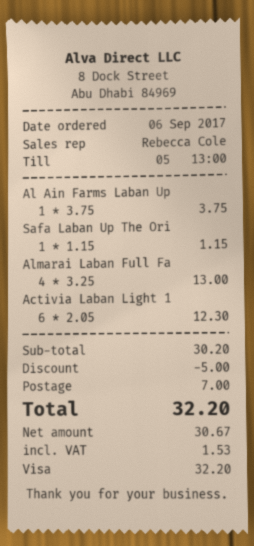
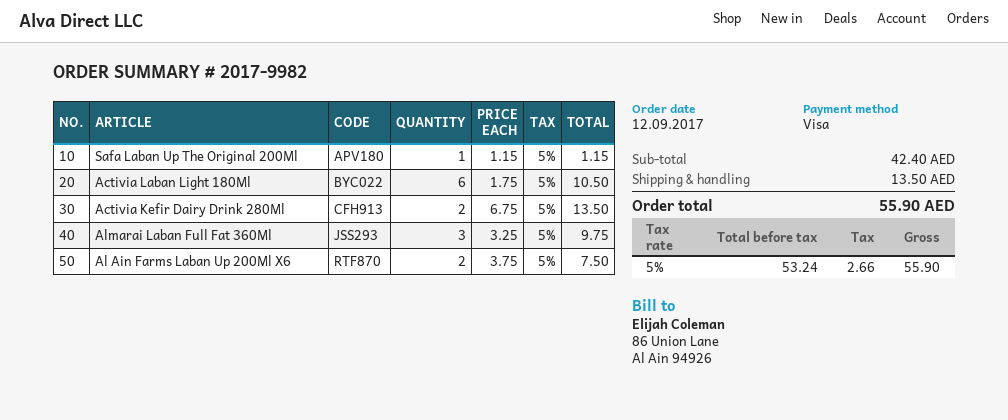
order date: 2017-09-06 -> 2017-09-12
Al Ain Farms Laban Up: 1 x 3.75 = 3.75 -> 2 x 3.75 = 7.50
Almarai Laban Full Fa: 4 x 3.25 = 13.00 -> 3 x 3.25 = 9.75
Activia Laban Light 1: 6 x 2.05 = 12.30 -> 6 x 1.75 = 10.50
Activia Kefir Dairy Drink 280Ml: none -> 2 x 6.75 = 13.50
subtotal: 30.20 -> 42.40
discount: 5.00 -> none
shipping: 7.00 -> 13.50
net: 30.67 -> 53.24
tax: 1.53 -> 2.66
total: 32.20 -> 55.90

